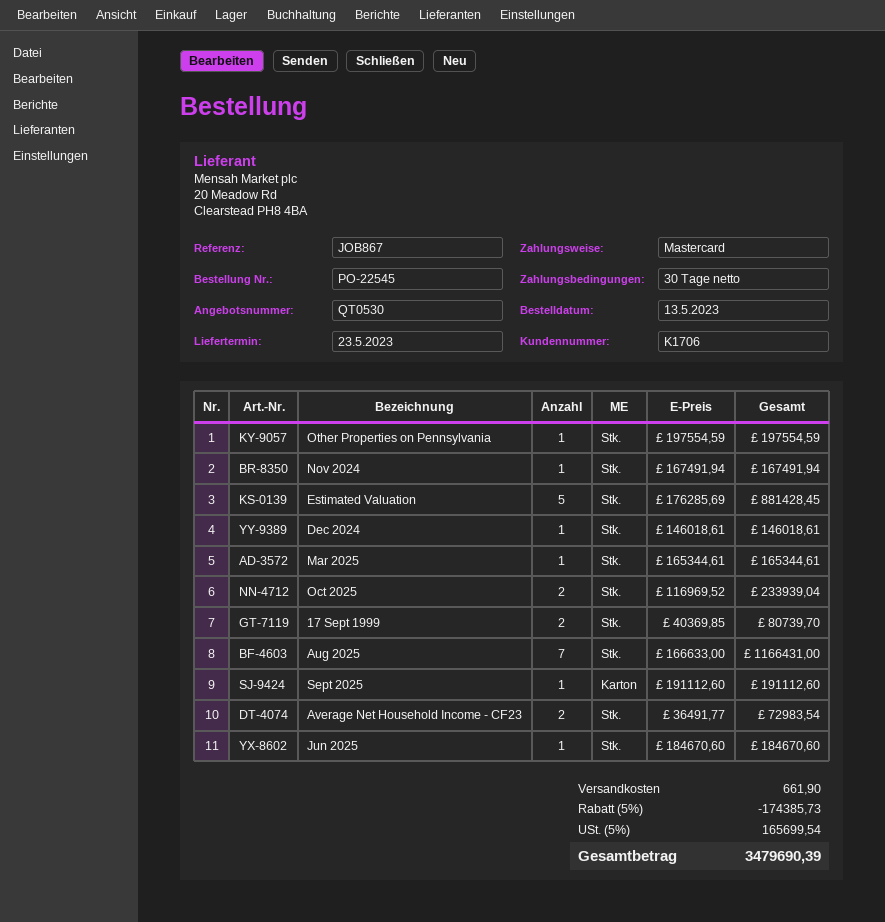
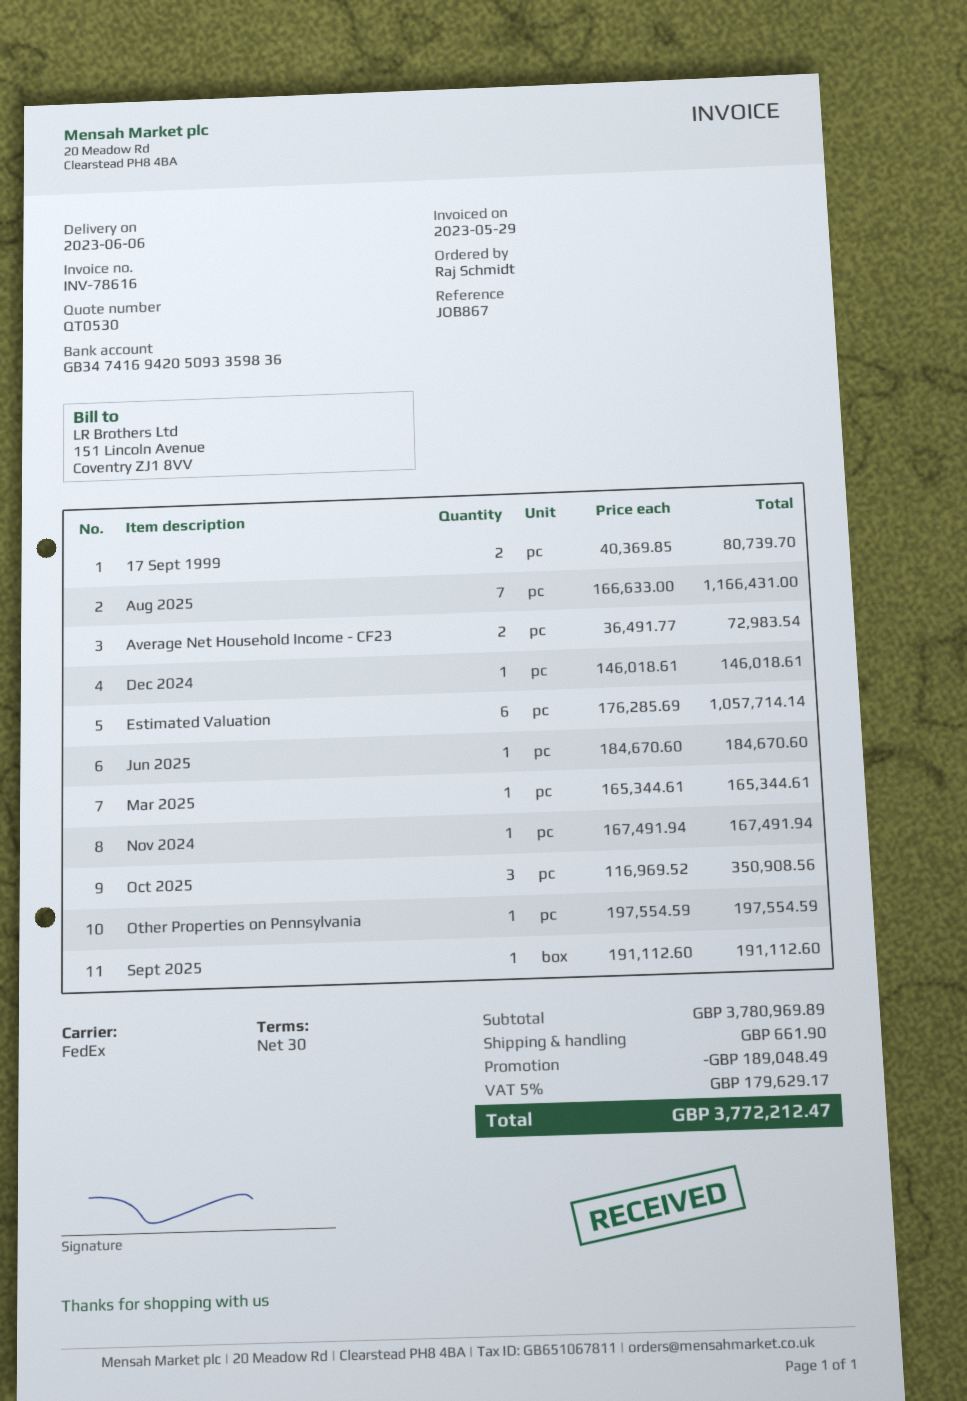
delivery date: 2023-05-23 -> 2023-06-06
Estimated Valuation: 5 x 176285.69 = 881428.45 -> 6 x 176285.69 = 1057714.14
Oct 2025: 2 x 116969.52 = 233939.04 -> 3 x 116969.52 = 350908.56
discount: 174385.73 -> 189048.49
tax: 5% = 165699.54 -> 5% = 179629.17
total: 3479690.39 -> 3772212.47

